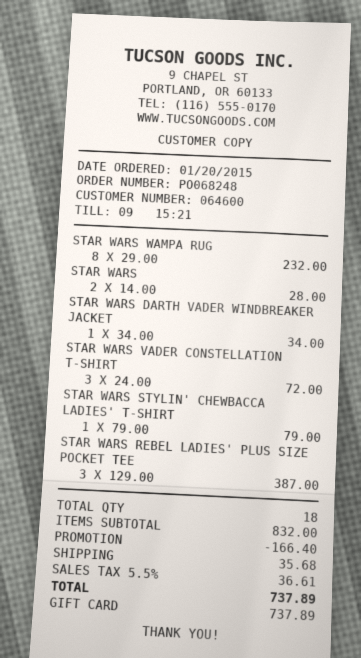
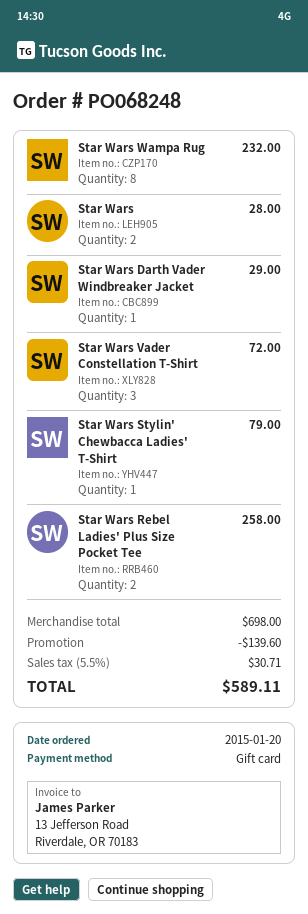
STAR WARS DARTH VADER WINDBREAKER JACKET: 1 for 34.00 -> 1 for 29.00
STAR WARS REBEL LADIES' PLUS SIZE POCKET TEE: 3 for 387.00 -> 2 for 258.00
subtotal: 832.00 -> 698.00
discount: 166.40 -> 139.60
shipping: 35.68 -> none
tax: 5.5% = 36.61 -> 5.5% = 30.71
total: 737.89 -> 589.11

